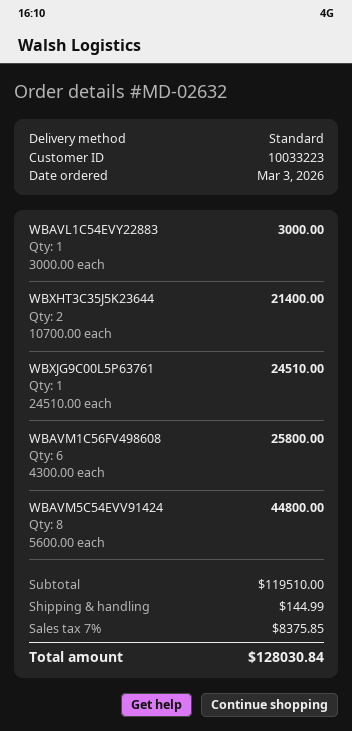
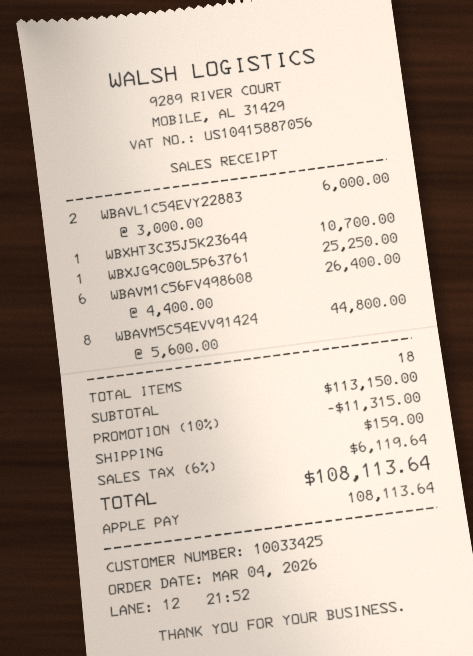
order date: 2026-03-03 -> 2026-03-04
customer number: 10033223 -> 10033425
WBAVL1C54EVY22883: 1 x 3000.00 = 3000.00 -> 2 x 3000.00 = 6000.00
WBXHT3C35J5K23644: 2 x 10700.00 = 21400.00 -> 1 x 10700.00 = 10700.00
WBXJG9C00L5P63761: 1 x 24510.00 = 24510.00 -> 1 x 25250.00 = 25250.00
WBAVM1C56FV498608: 6 x 4300.00 = 25800.00 -> 6 x 4400.00 = 26400.00
subtotal: 119510.00 -> 113150.00
discount: none -> 10% = 11315.00
shipping: 144.99 -> 159.00
tax: 7% = 8375.85 -> 6% = 6119.64
total: 128030.84 -> 108113.64

